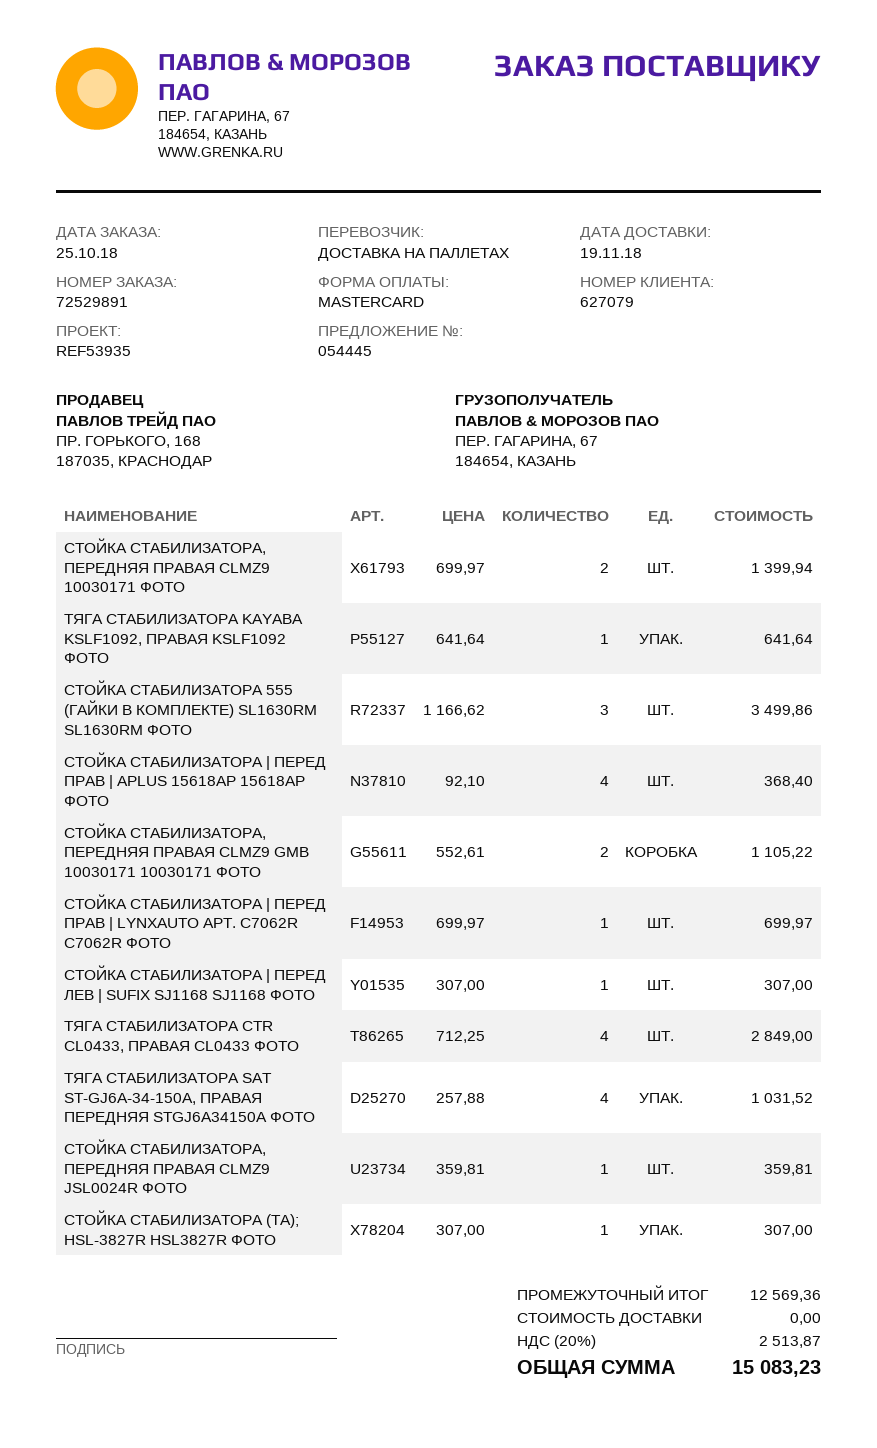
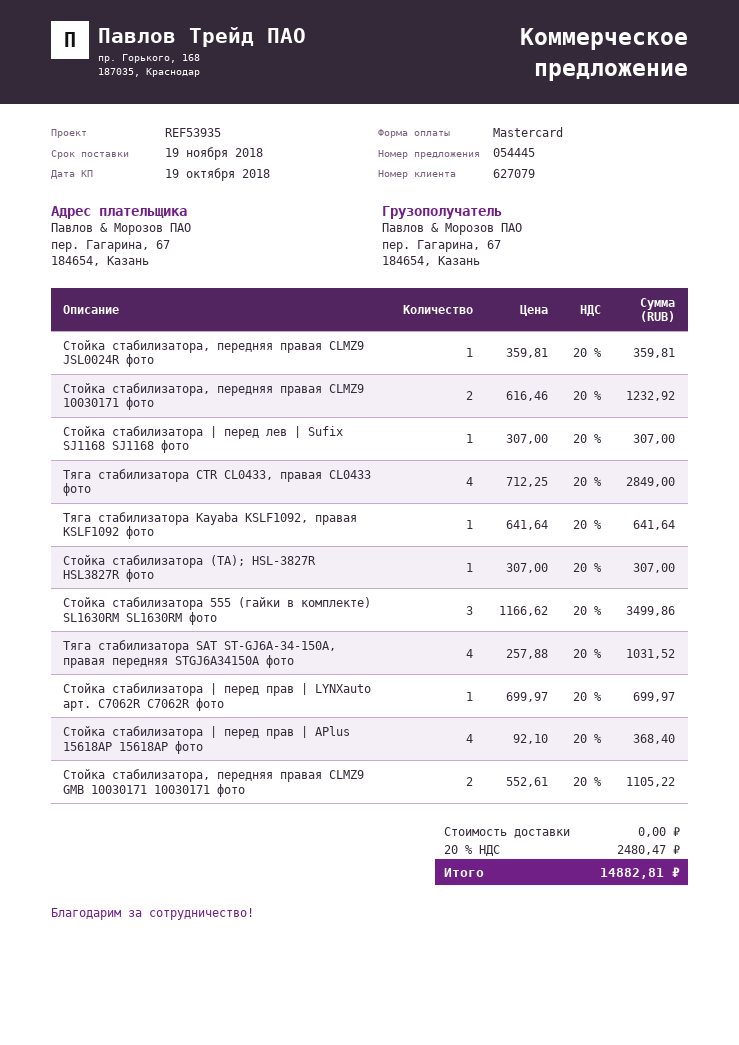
СТОЙКА СТАБИЛИЗАТОРА, ПЕРЕДНЯЯ ПРАВАЯ CLMZ9 10030171 ФОТО: 2 x 699.97 = 1399.94 -> 2 x 616.46 = 1232.92
tax: 20% = 2513.87 -> 20% = 2480.47
total: 15083.23 -> 14882.81

